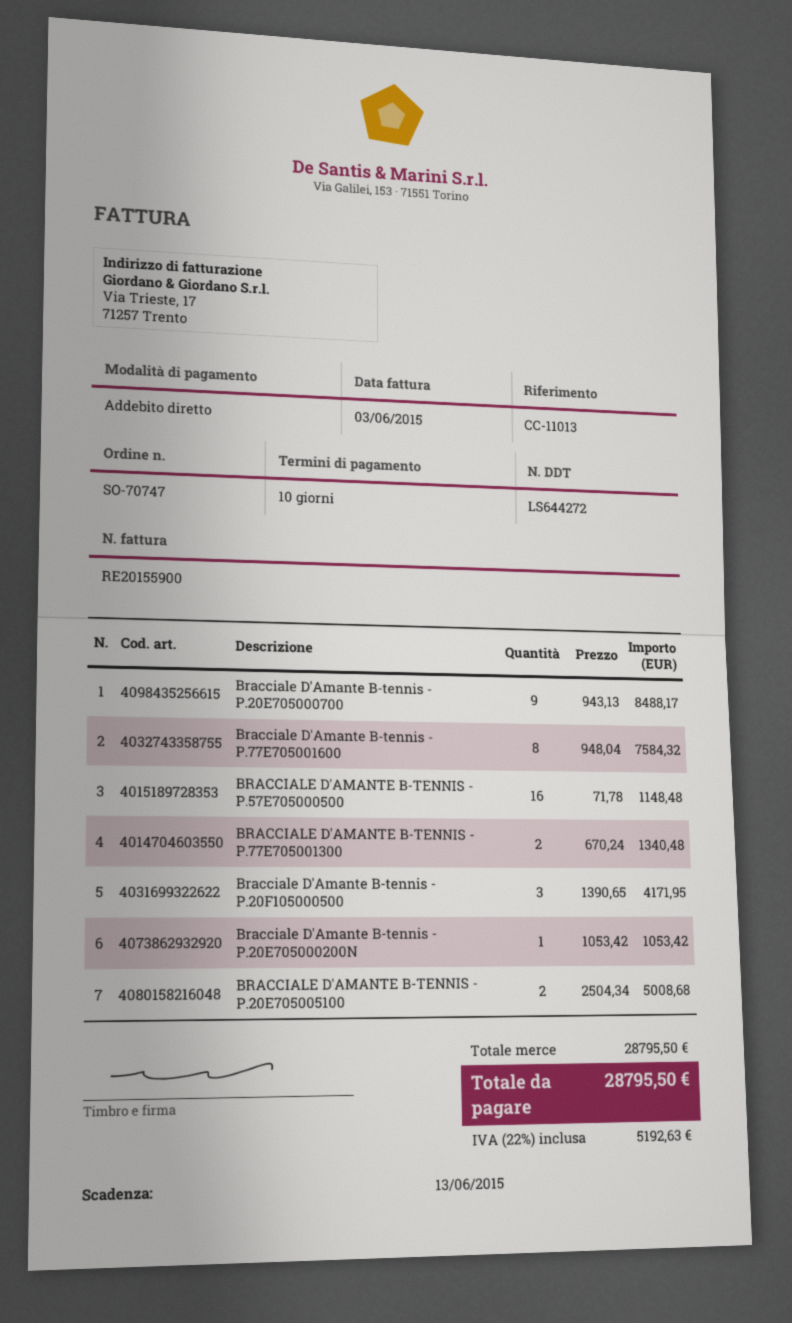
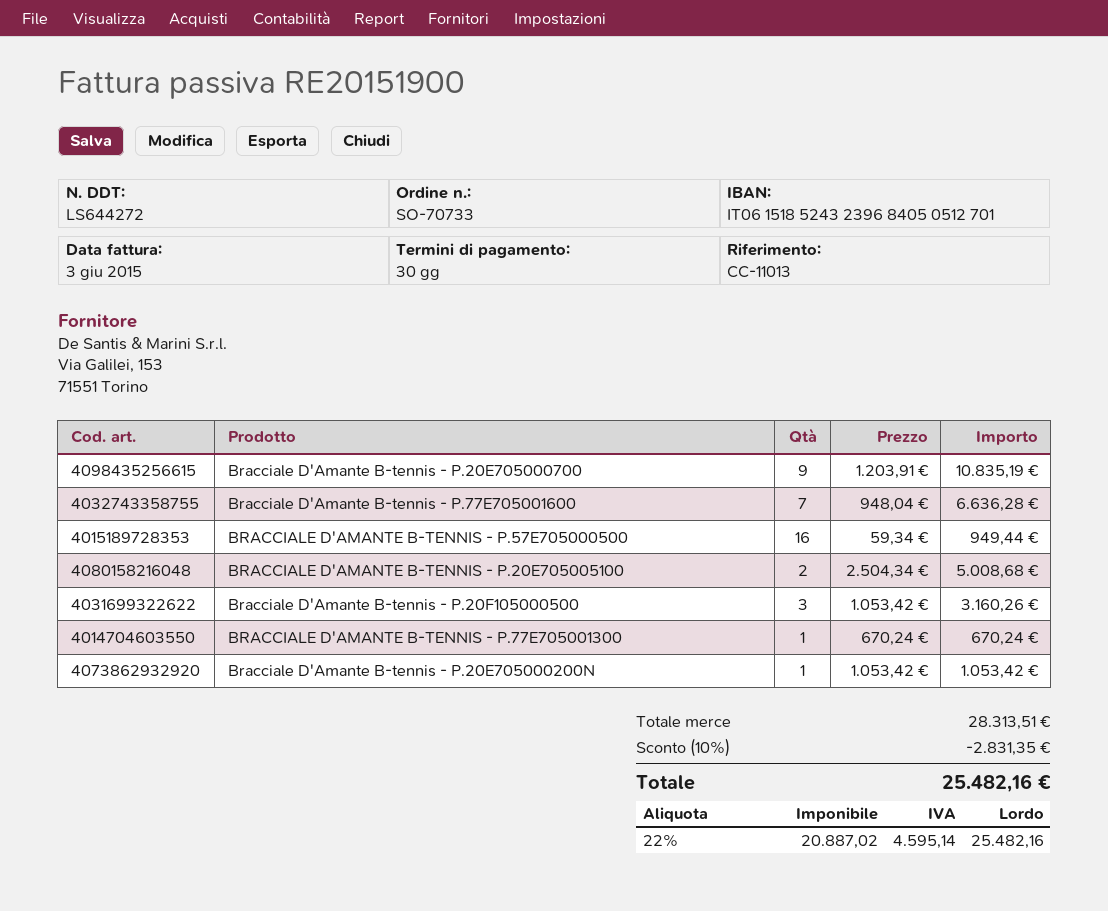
order number: SO-70747 -> SO-70733
invoice number: RE20155900 -> RE20151900
payment terms: 10 days -> 30 days
Bracciale D'Amante B-tennis - P.20E705000700: 9 x 943.13 = 8488.17 -> 9 x 1203.91 = 10835.19
Bracciale D'Amante B-tennis - P.77E705001600: 8 x 948.04 = 7584.32 -> 7 x 948.04 = 6636.28
BRACCIALE D'AMANTE B-TENNIS - P.57E705000500: 16 x 71.78 = 1148.48 -> 16 x 59.34 = 949.44
BRACCIALE D'AMANTE B-TENNIS - P.77E705001300: 2 x 670.24 = 1340.48 -> 1 x 670.24 = 670.24
Bracciale D'Amante B-tennis - P.20F105000500: 3 x 1390.65 = 4171.95 -> 3 x 1053.42 = 3160.26
subtotal: 28795.50 -> 28313.51
discount: none -> 10% = 2831.35
tax: 22% = 5192.63 -> 22% = 4595.14
total: 28795.50 -> 25482.16

